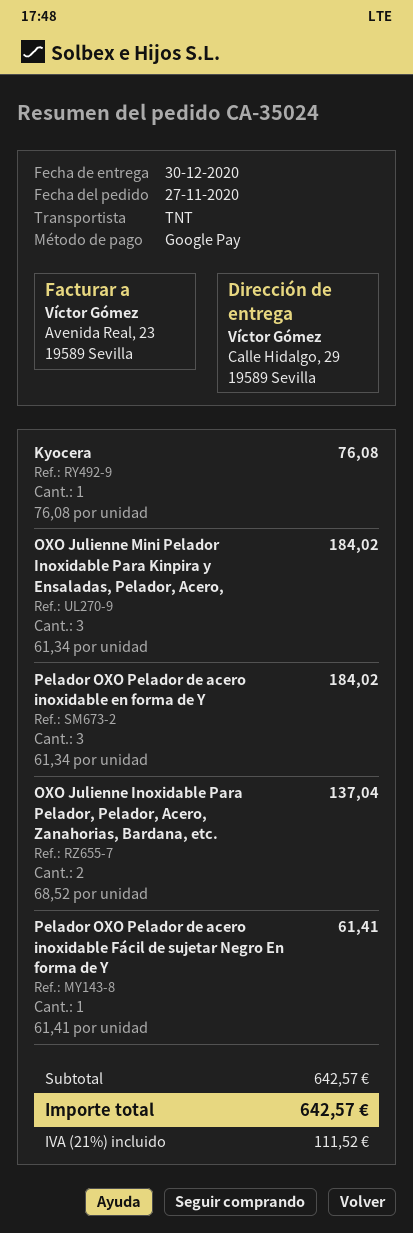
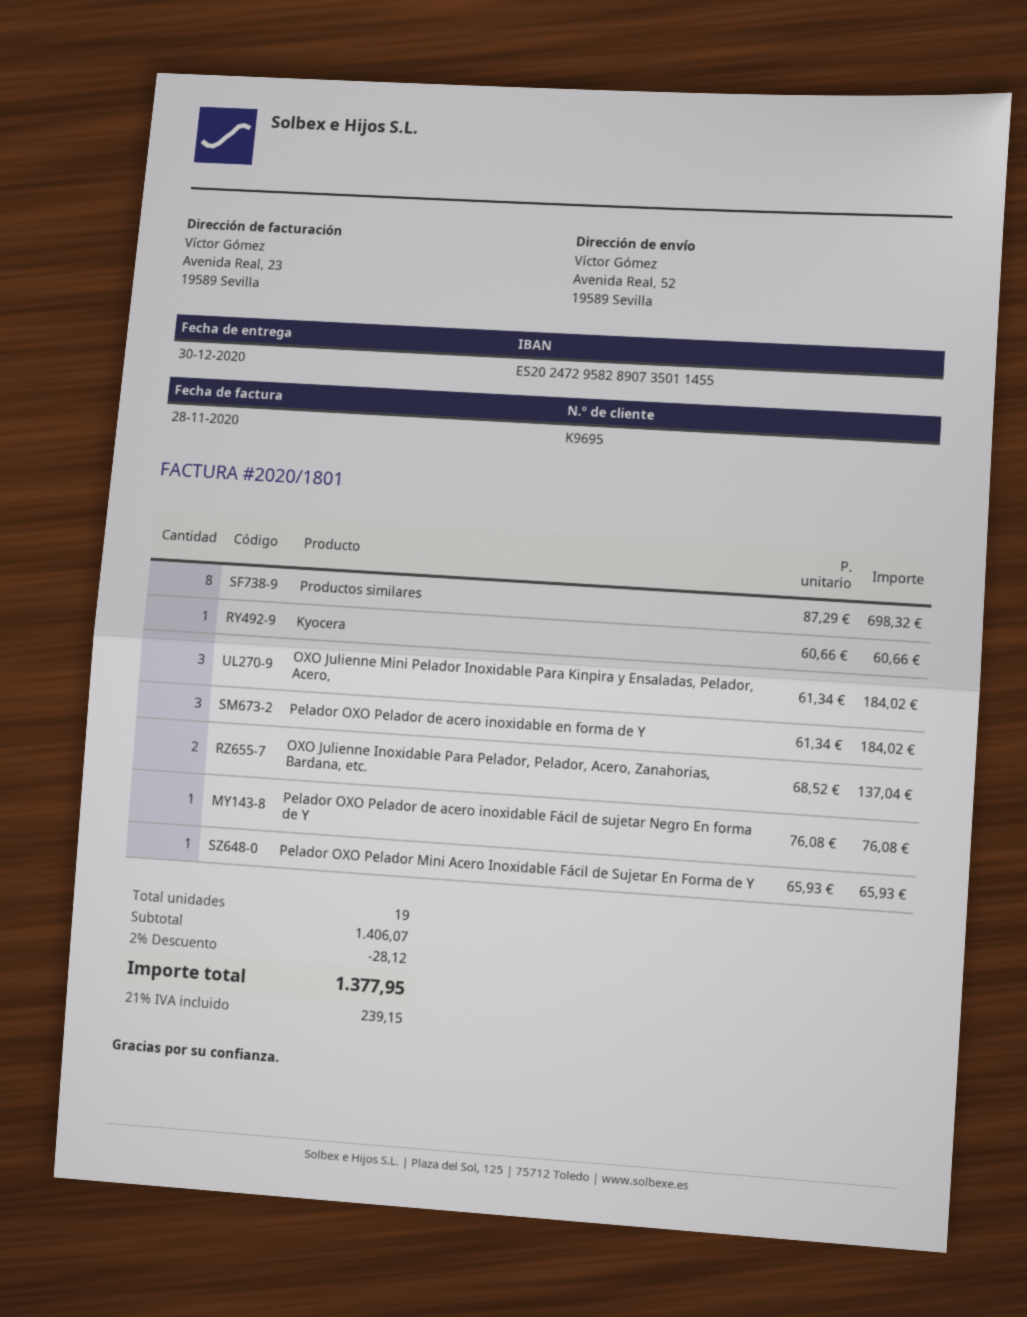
ship to: Calle Hidalgo, 29, 19589 Sevilla -> Avenida Real, 52, 19589 Sevilla
Kyocera: 1 x 76.08 = 76.08 -> 1 x 60.66 = 60.66
Pelador OXO Pelador de acero inoxidable Fácil de sujetar Negro En forma de Y: 1 x 61.41 = 61.41 -> 1 x 76.08 = 76.08
Productos similares: none -> 8 x 87.29 = 698.32
Pelador OXO Pelador Mini Acero Inoxidable Fácil de Sujetar En Forma de Y: none -> 1 x 65.93 = 65.93
subtotal: 642.57 -> 1406.07
discount: none -> 2% = 28.12
tax: 21% = 111.52 -> 21% = 239.15
total: 642.57 -> 1377.95

